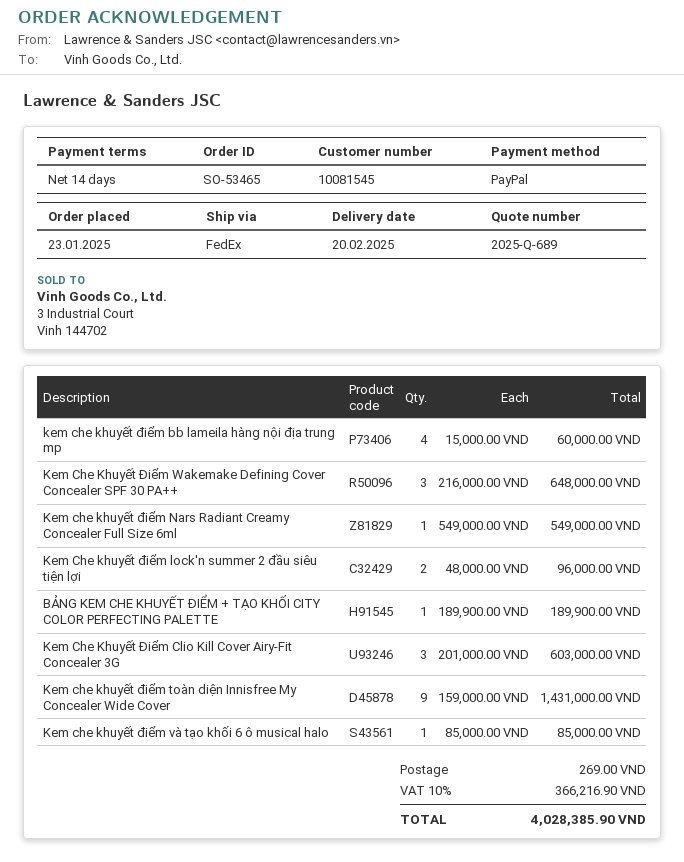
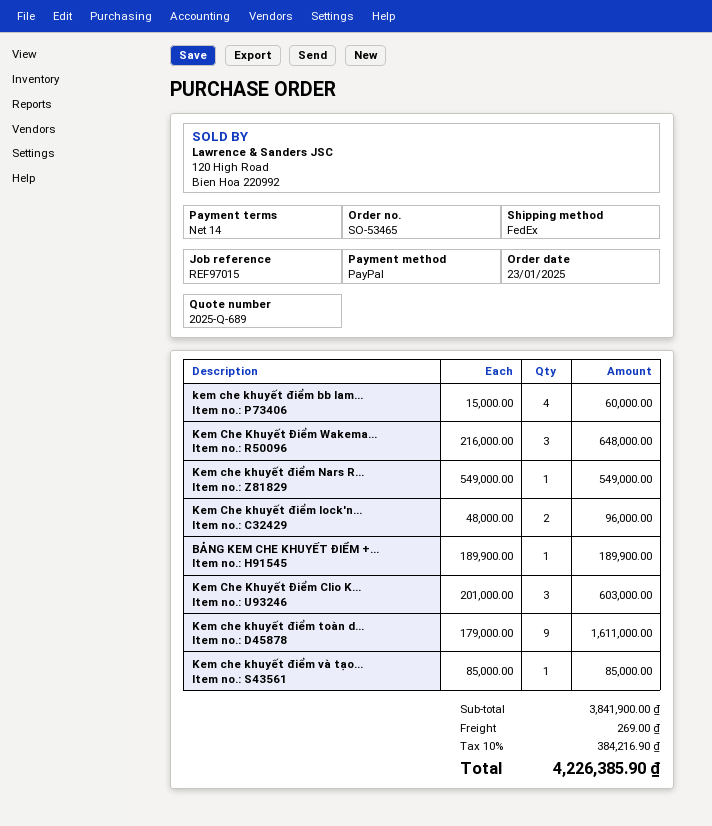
Kem che khuyết điểm toàn diện Innisfree My Concealer Wide Cover: 9 x 159000.00 = 1431000.00 -> 9 x 179000.00 = 1611000.00
tax: 10% = 366216.90 -> 10% = 384216.90
total: 4028385.90 -> 4226385.90

